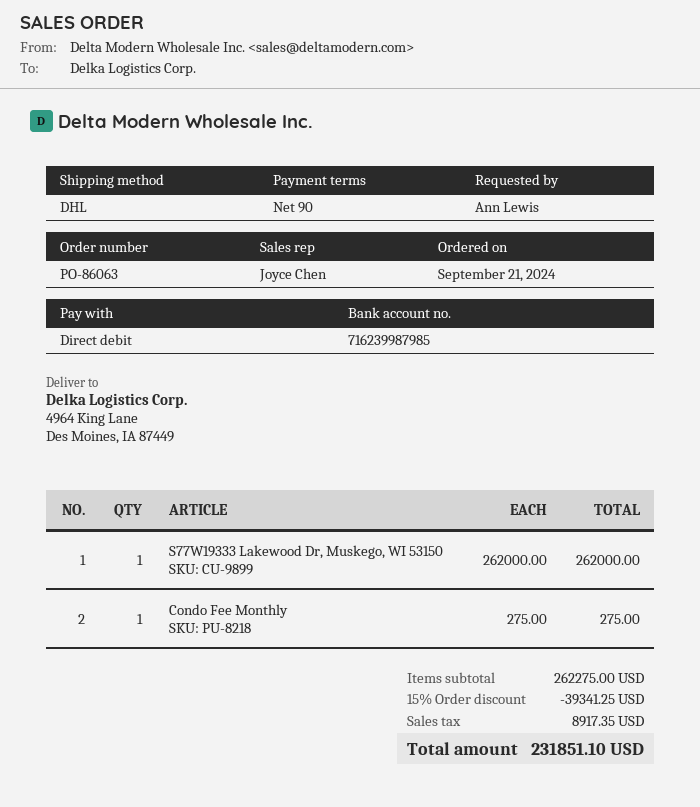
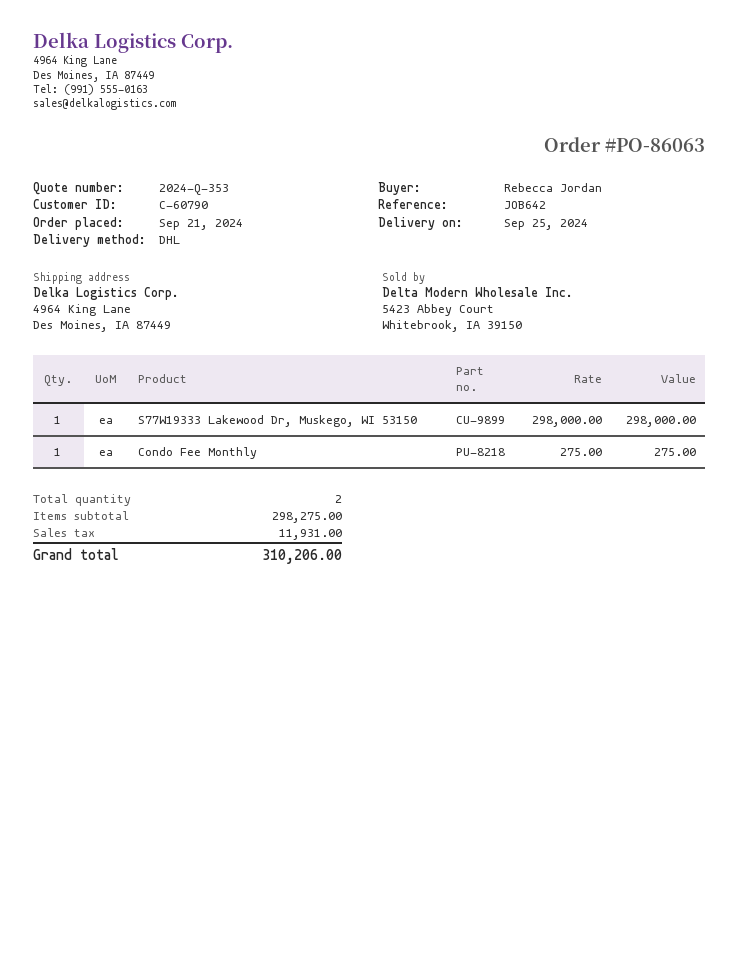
ordered by: Ann Lewis -> Rebecca Jordan
S77W19333 Lakewood Dr, Muskego, WI 53150: 1 x 262000.00 = 262000.00 -> 1 x 298000.00 = 298000.00
subtotal: 262275.00 -> 298275.00
discount: 15% = 39341.25 -> none
tax: 8917.35 -> 11931.00
total: 231851.10 -> 310206.00

